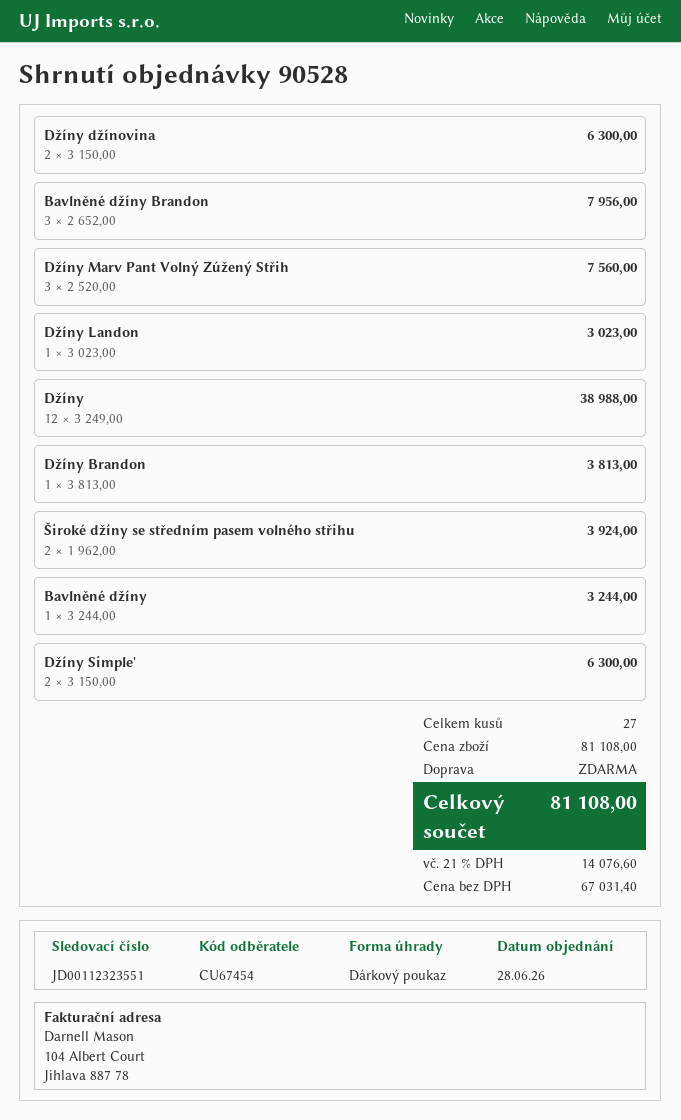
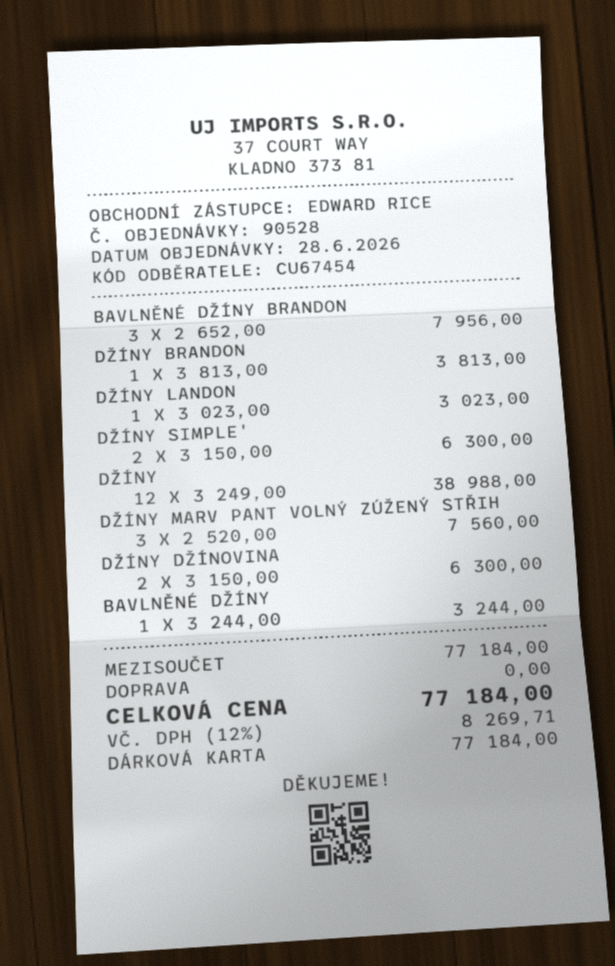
Široké džíny se středním pasem volného střihu: 2 x 1962.00 = 3924.00 -> none
subtotal: 81108.00 -> 77184.00
tax: 21% = 14076.60 -> 12% = 8269.71
total: 81108.00 -> 77184.00

